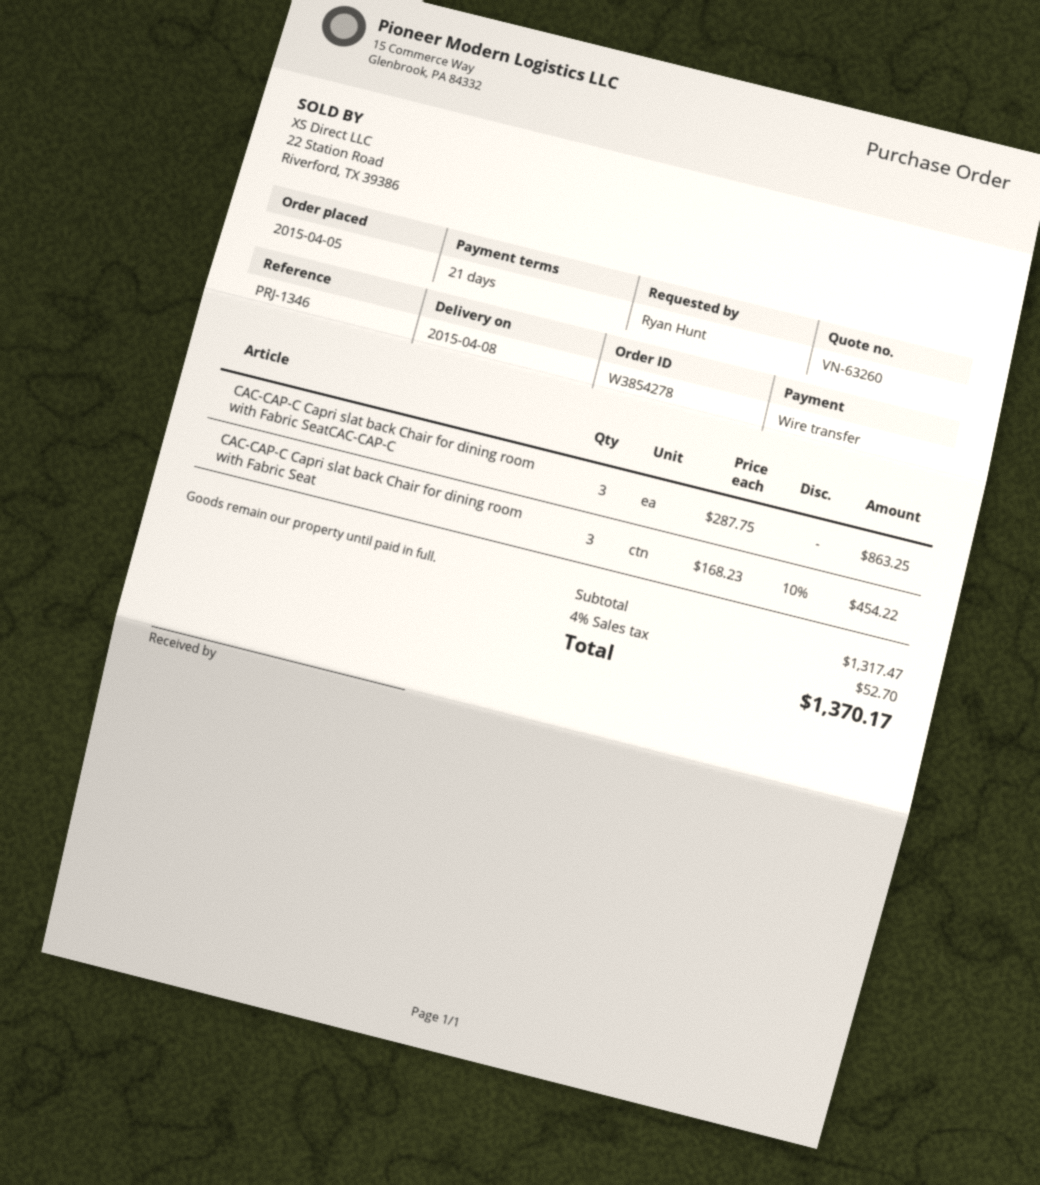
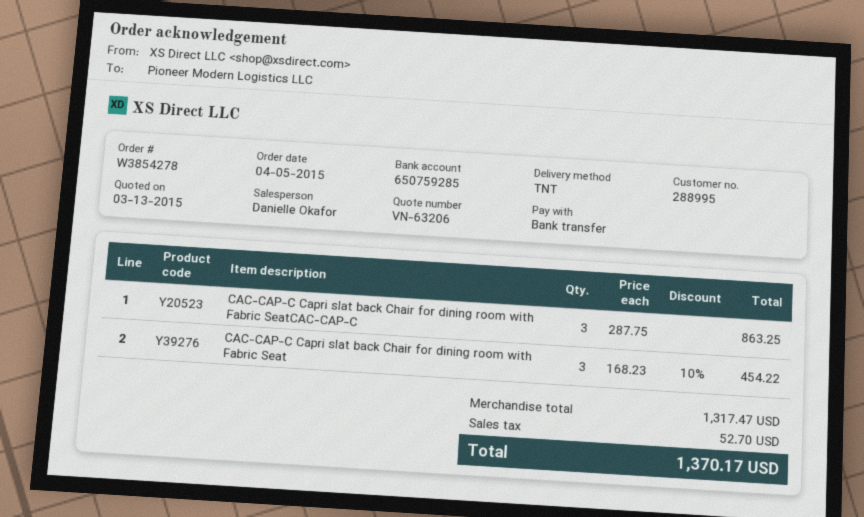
quote number: VN-63260 -> VN-63206

